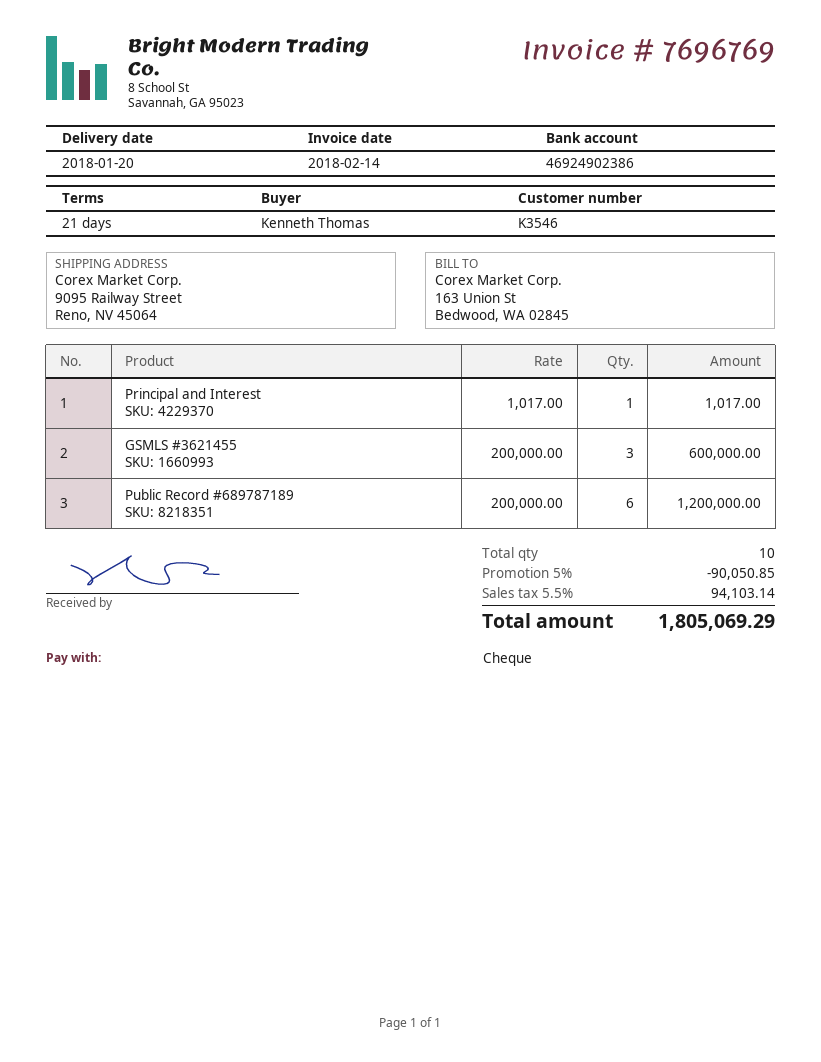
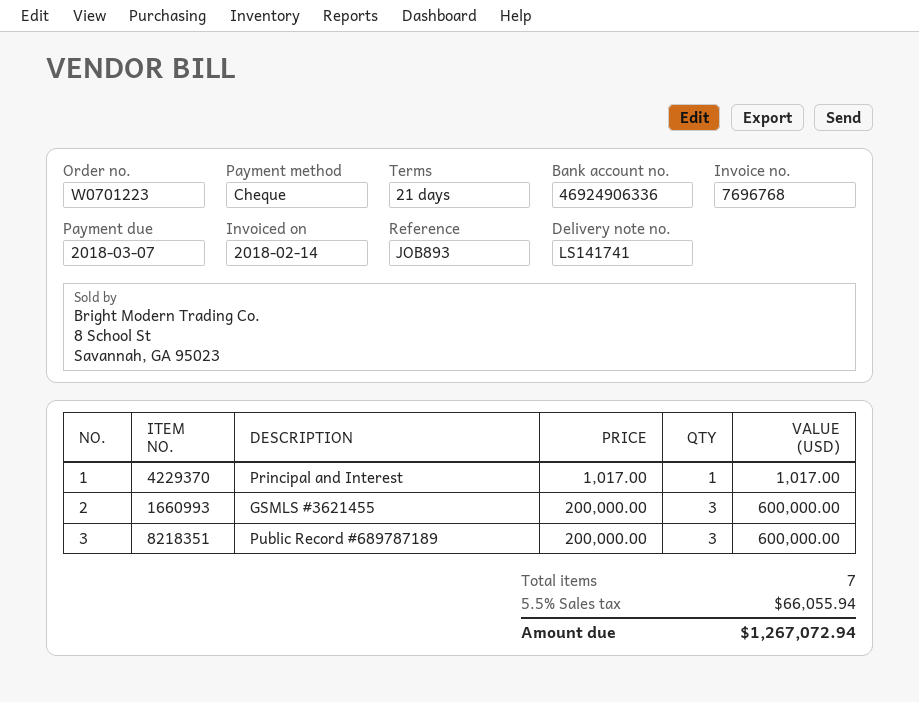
invoice number: 7696769 -> 7696768
bank account: 46924902386 -> 46924906336
Public Record #689787189: 6 x 200000.00 = 1200000.00 -> 3 x 200000.00 = 600000.00
total quantity: 10 -> 7
discount: 5% = 90050.85 -> none
tax: 5.5% = 94103.14 -> 5.5% = 66055.94
total: 1805069.29 -> 1267072.94

